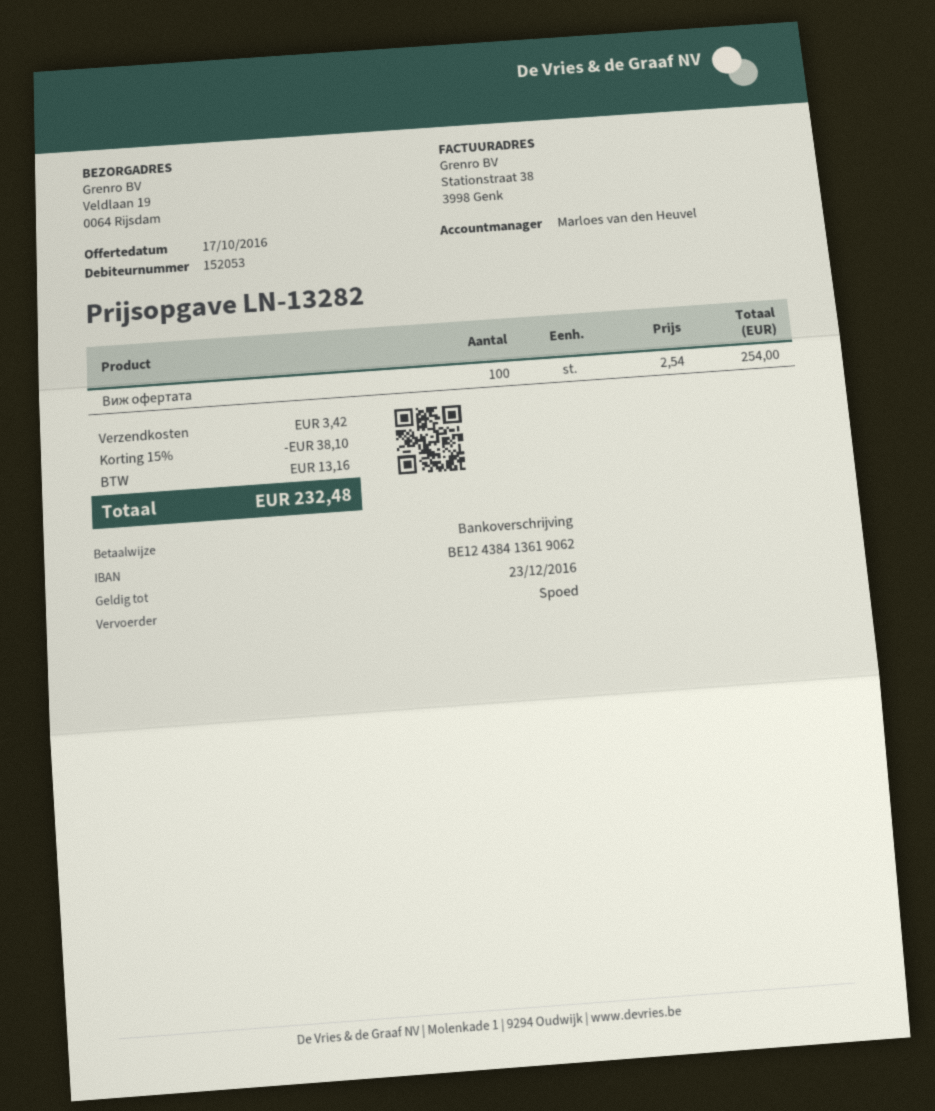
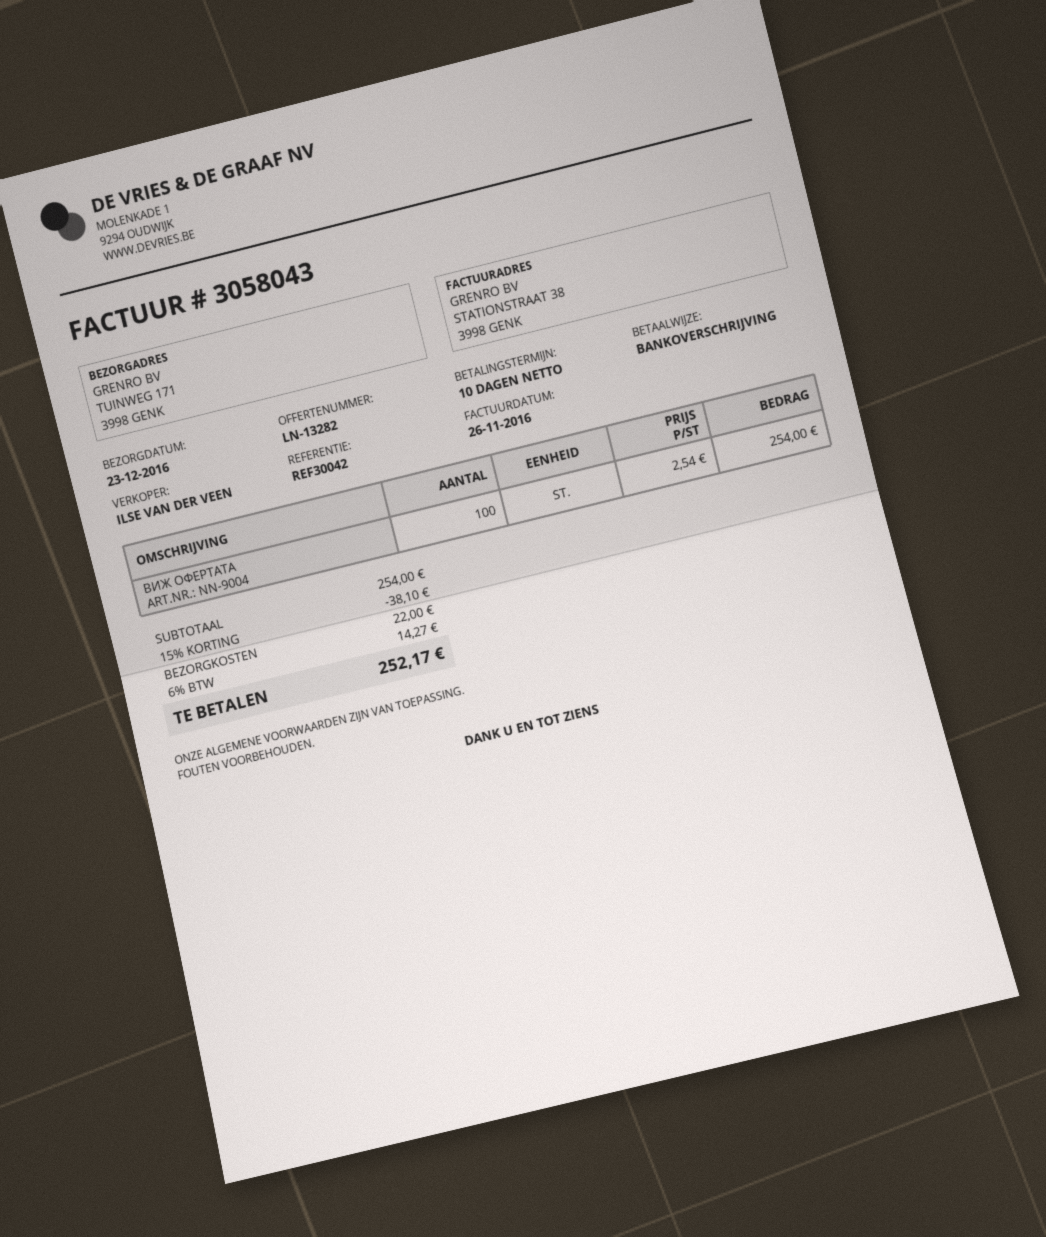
sales rep: Marloes van den Heuvel -> ILSE VAN DER VEEN
ship to: Veldlaan 19, 0064 Rijsdam -> TUINWEG 171, 3998 GENK
shipping: 3.42 -> 22.00
tax: 13.16 -> 14.27
total: 232.48 -> 252.17

